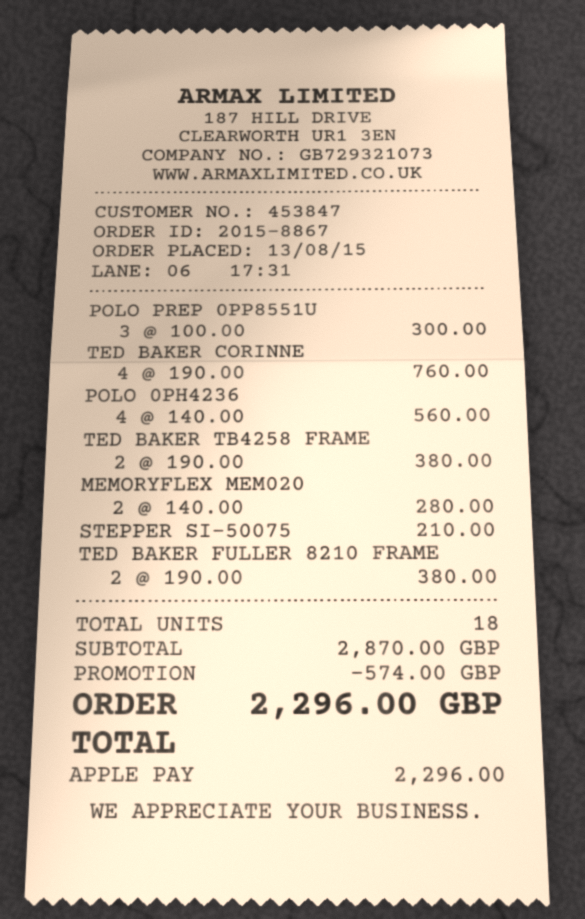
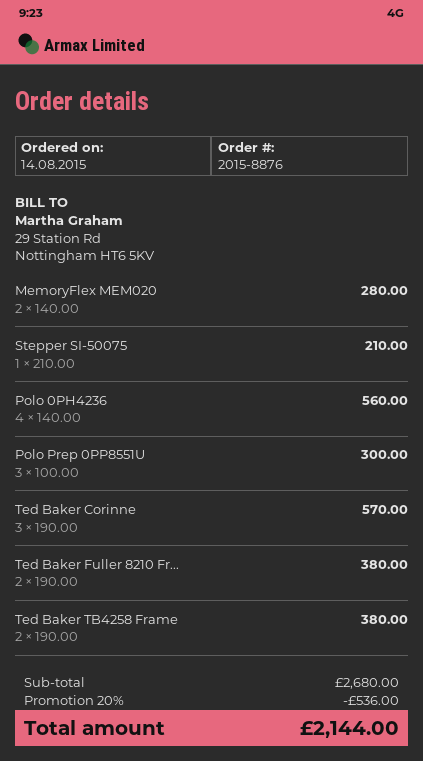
order number: 2015-8867 -> 2015-8876
order date: 2015-08-13 -> 2015-08-14
TED BAKER CORINNE: 4 x 190.00 = 760.00 -> 3 x 190.00 = 570.00
subtotal: 2870.00 -> 2680.00
discount: 574.00 -> 536.00
total: 2296.00 -> 2144.00

